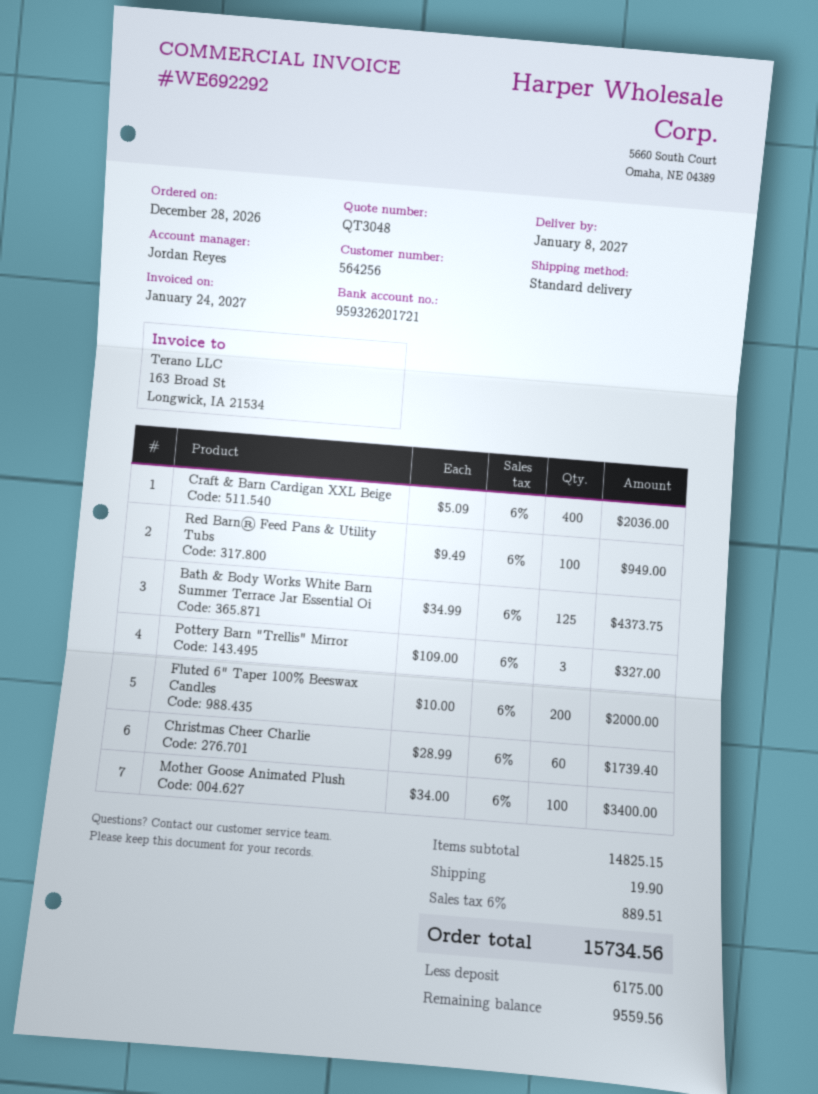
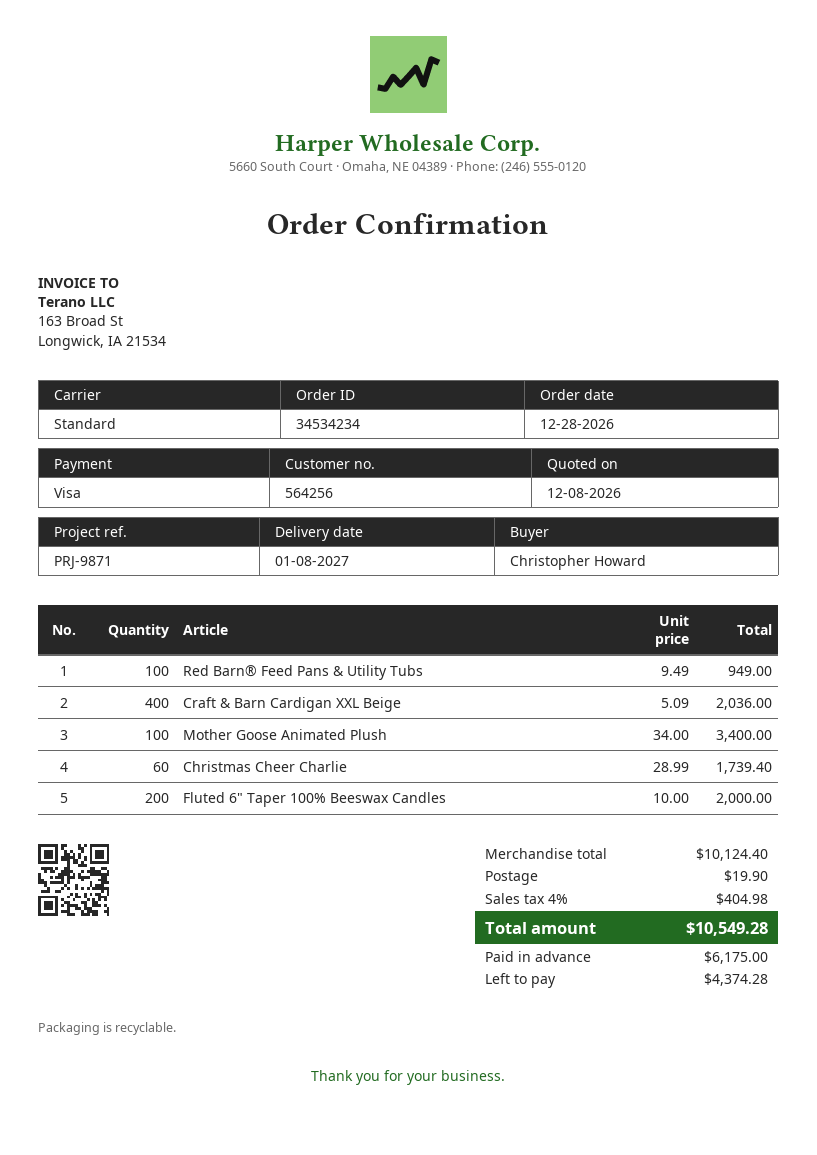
Bath & Body Works White Barn Summer Terrace Jar Essential Oi: 125 x 34.99 = 4373.75 -> none
Pottery Barn "Trellis" Mirror: 3 x 109.00 = 327.00 -> none
subtotal: 14825.15 -> 10124.40
tax: 6% = 889.51 -> 4% = 404.98
total: 15734.56 -> 10549.28
balance: 9559.56 -> 4374.28

